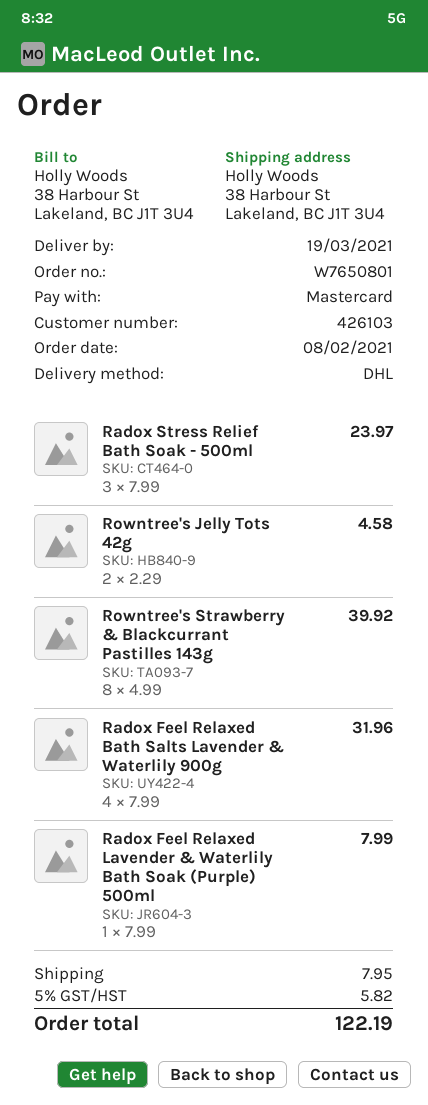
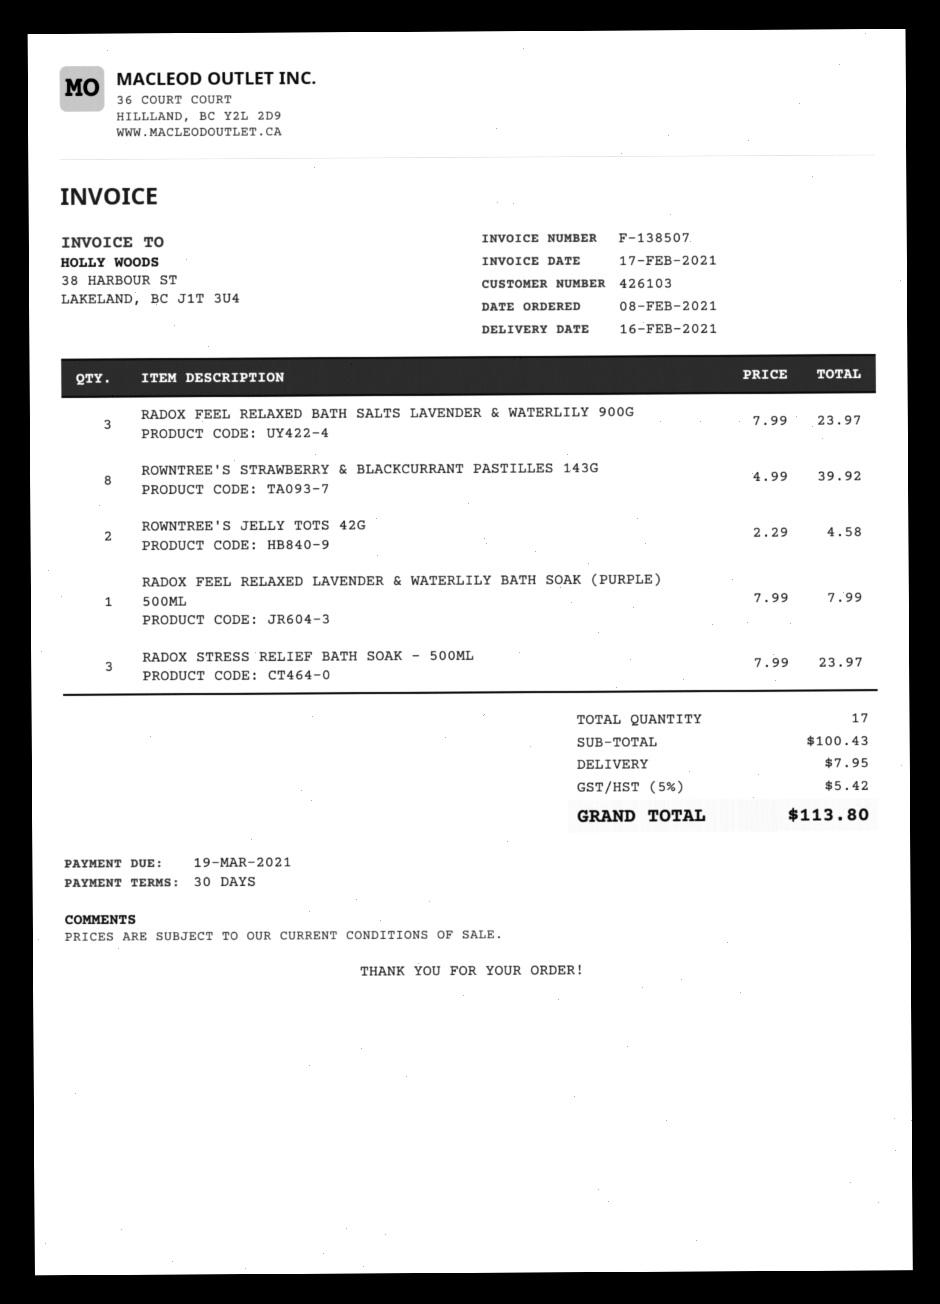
delivery date: 2021-03-19 -> 2021-02-16
Radox Feel Relaxed Bath Salts Lavender & Waterlily 900g: 4 x 7.99 = 31.96 -> 3 x 7.99 = 23.97
tax: 5% = 5.82 -> 5% = 5.42
total: 122.19 -> 113.80

